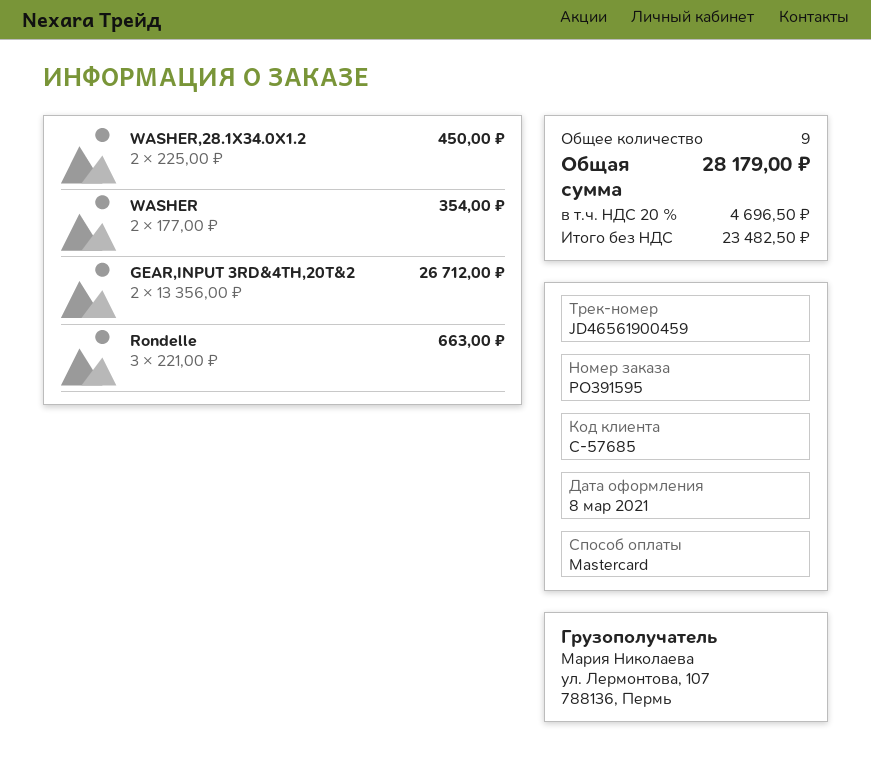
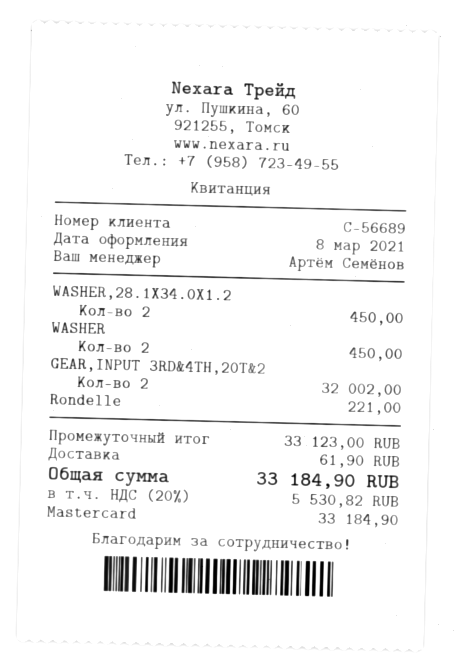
customer number: C-57685 -> C-56689
WASHER: 2 for 354.00 -> 2 for 450.00
GEAR,INPUT 3RD&4TH,20T&2: 2 for 26712.00 -> 2 for 32002.00
Rondelle: 3 for 663.00 -> 1 for 221.00
shipping: none -> 61.90
tax: 20% = 4696.50 -> 20% = 5530.82
total: 28179.00 -> 33184.90

